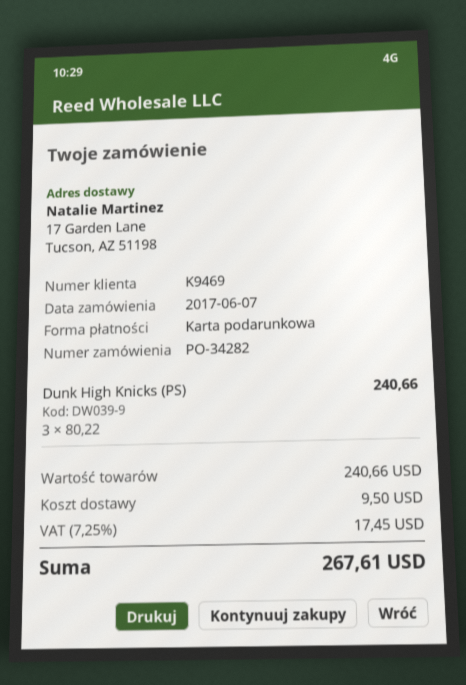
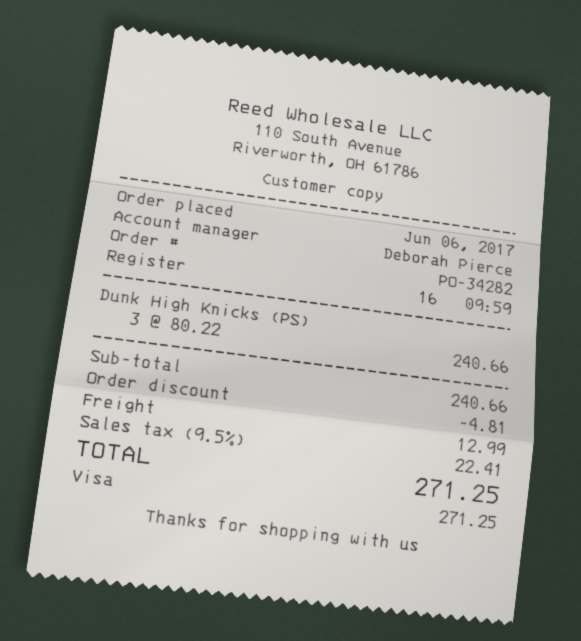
order date: 2017-06-07 -> 2017-06-06
payment method: gift card -> Visa
discount: none -> 4.81
shipping: 9.50 -> 12.99
tax: 7.25% = 17.45 -> 9.5% = 22.41
total: 267.61 -> 271.25

